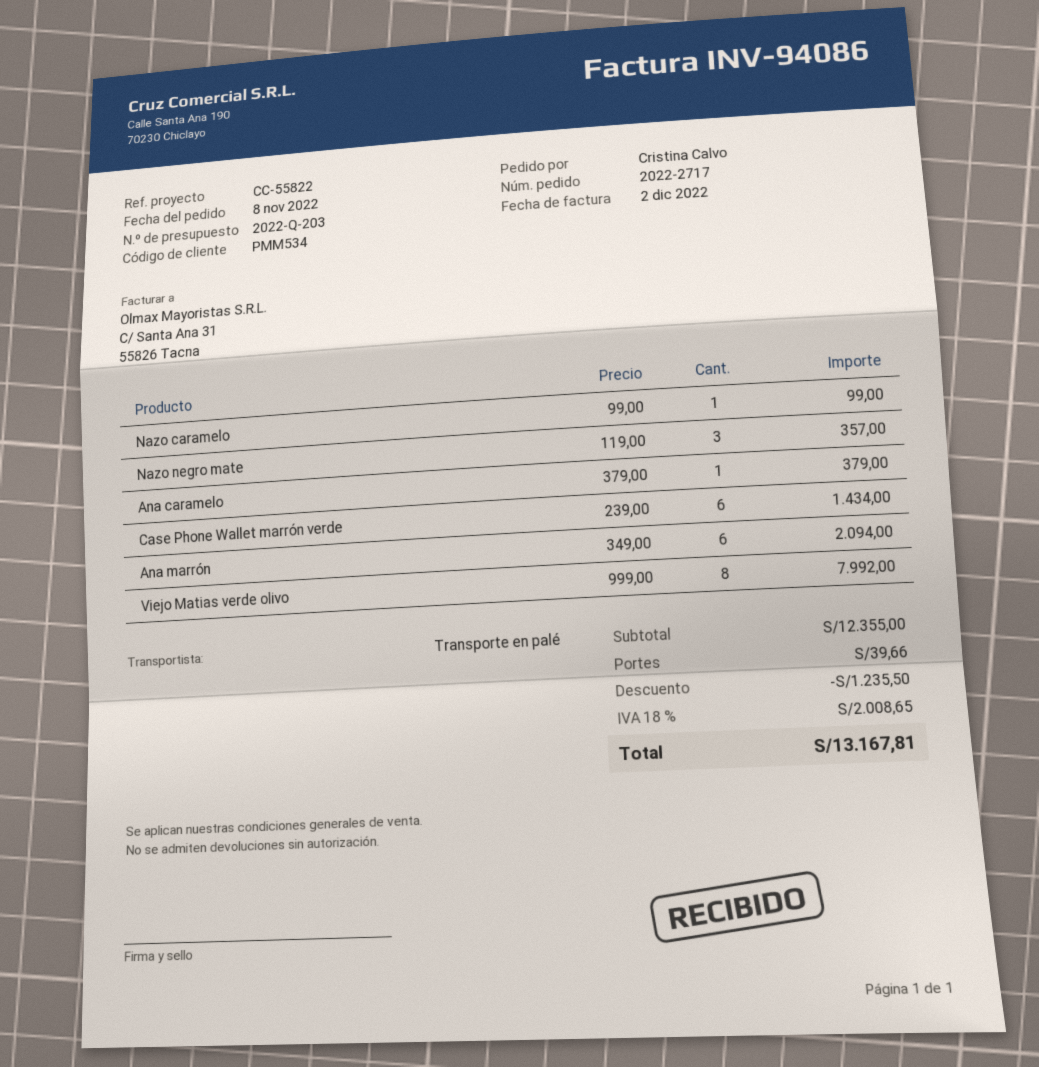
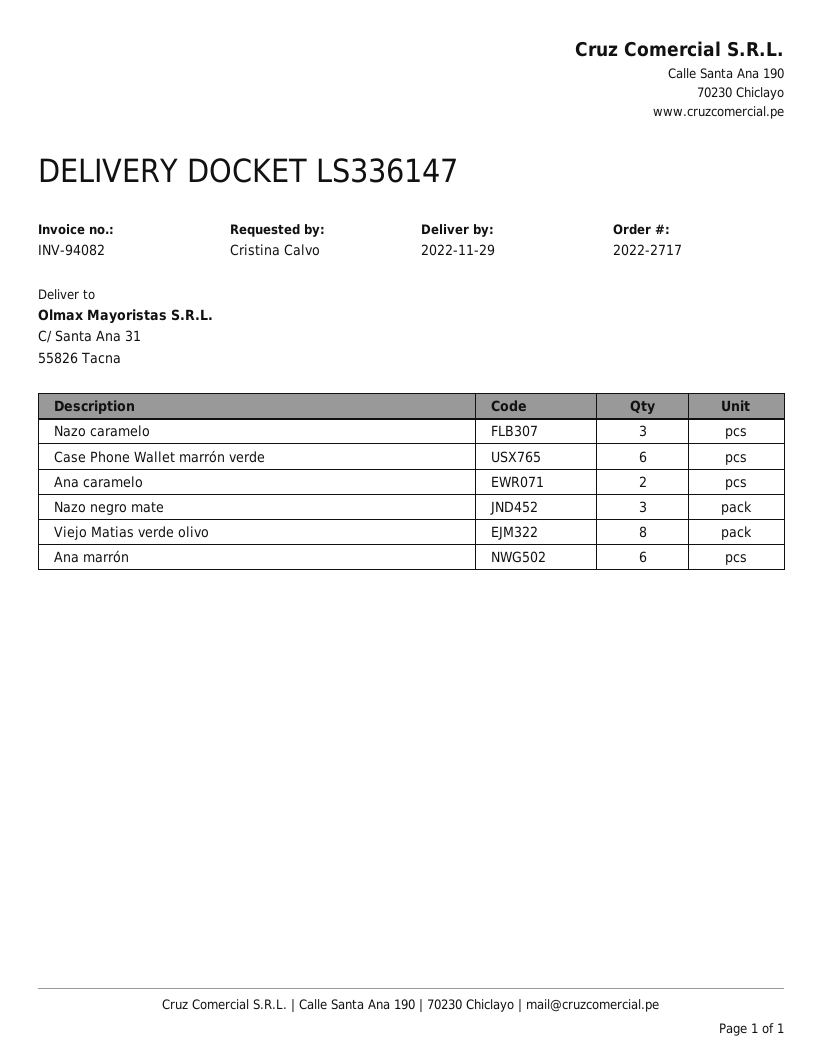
invoice number: INV-94086 -> INV-94082
Nazo caramelo: 1 -> 3
Ana caramelo: 1 -> 2

